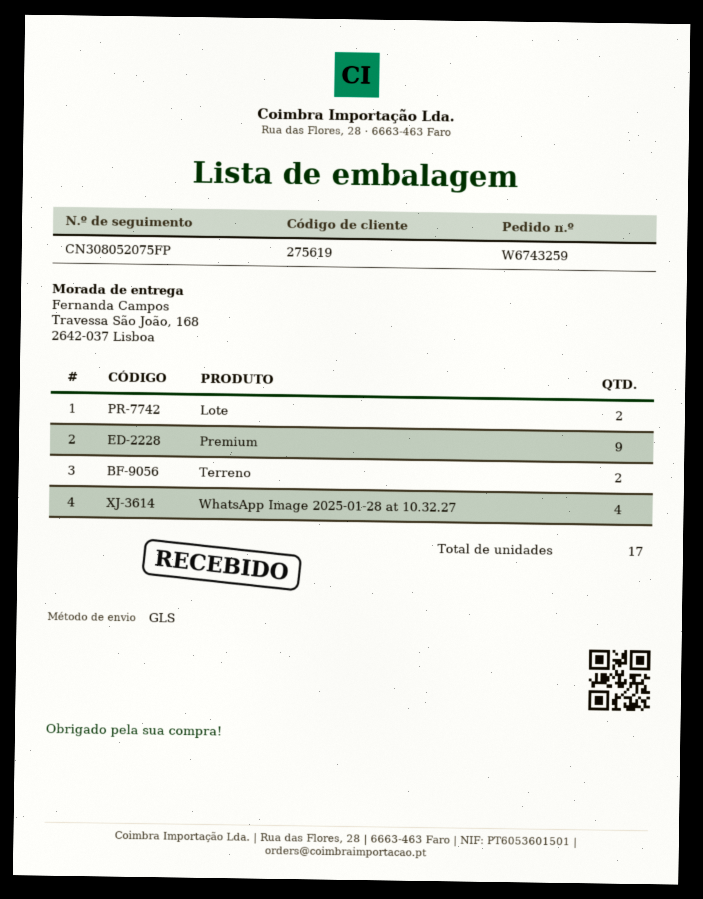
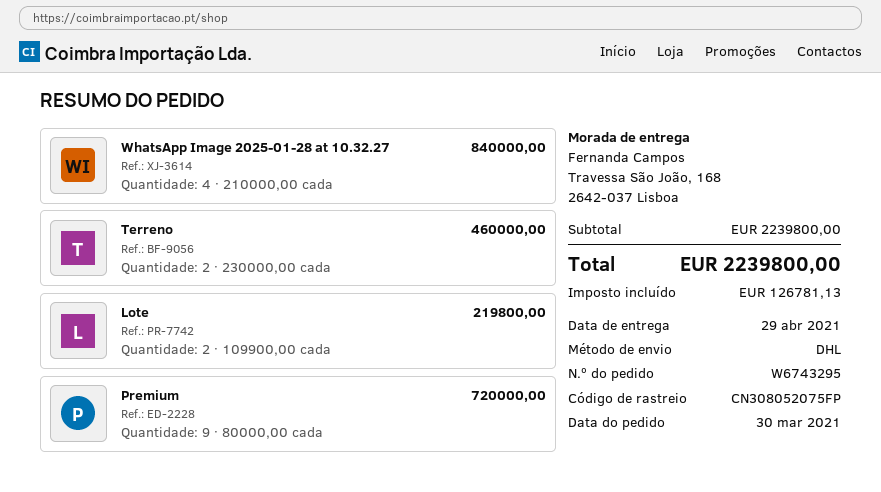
order number: W6743259 -> W6743295
shipping method: GLS -> DHL

